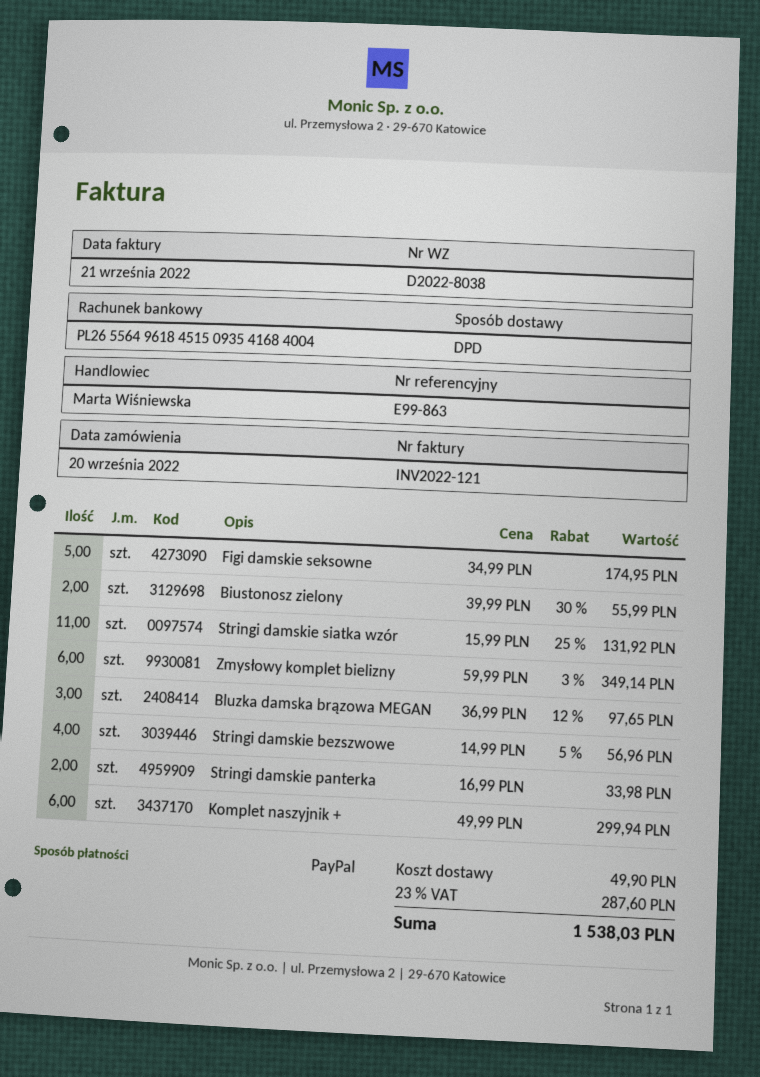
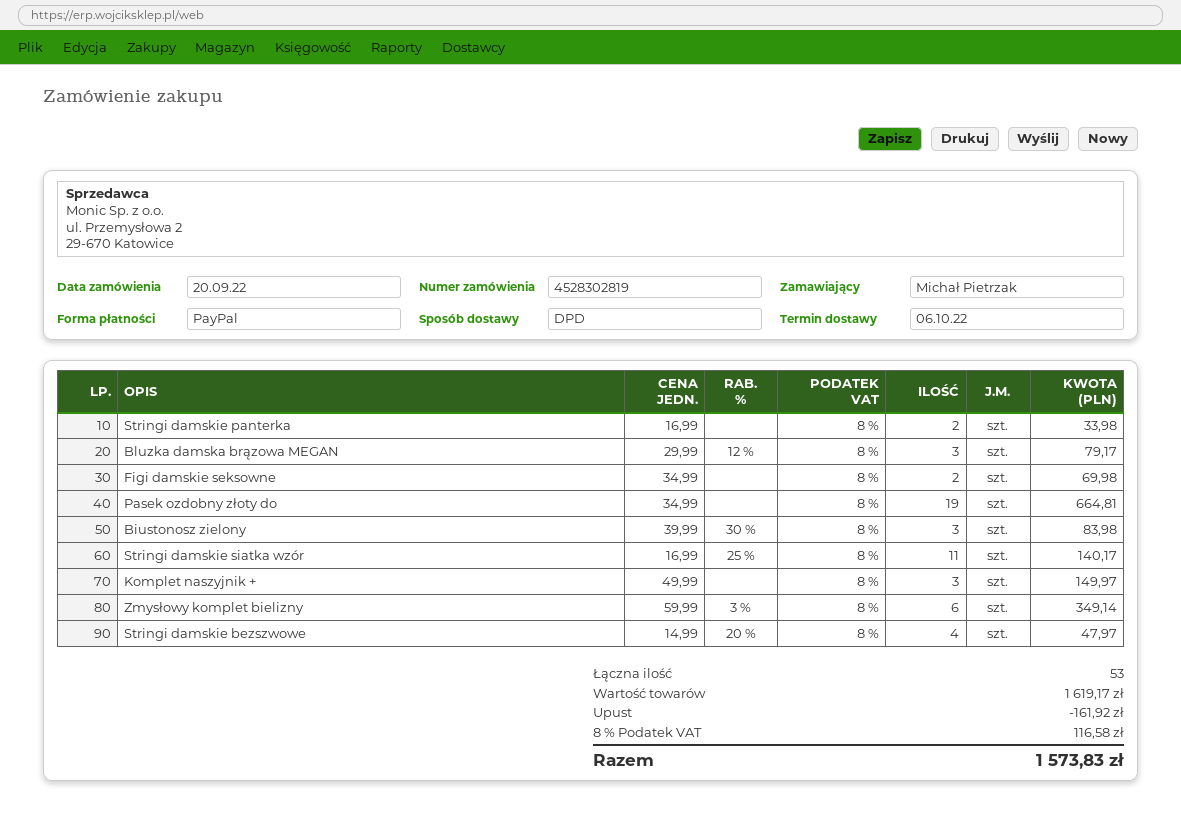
Figi damskie seksowne: 5 x 34.99 = 174.95 -> 2 x 34.99 = 69.98
Biustonosz zielony: 2 x 39.99 - 30% = 55.99 -> 3 x 39.99 - 30% = 83.98
Stringi damskie siatka wzór: 11 x 15.99 - 25% = 131.92 -> 11 x 16.99 - 25% = 140.17
Bluzka damska brązowa MEGAN: 3 x 36.99 - 12% = 97.65 -> 3 x 29.99 - 12% = 79.17
Stringi damskie bezszwowe: 4 x 14.99 - 5% = 56.96 -> 4 x 14.99 - 20% = 47.97
Komplet naszyjnik +: 6 x 49.99 = 299.94 -> 3 x 49.99 = 149.97
Pasek ozdobny złoty do: none -> 19 x 34.99 = 664.81
discount: none -> 161.92
shipping: 49.90 -> none
tax: 23% = 287.60 -> 8% = 116.58
total: 1538.03 -> 1573.83

